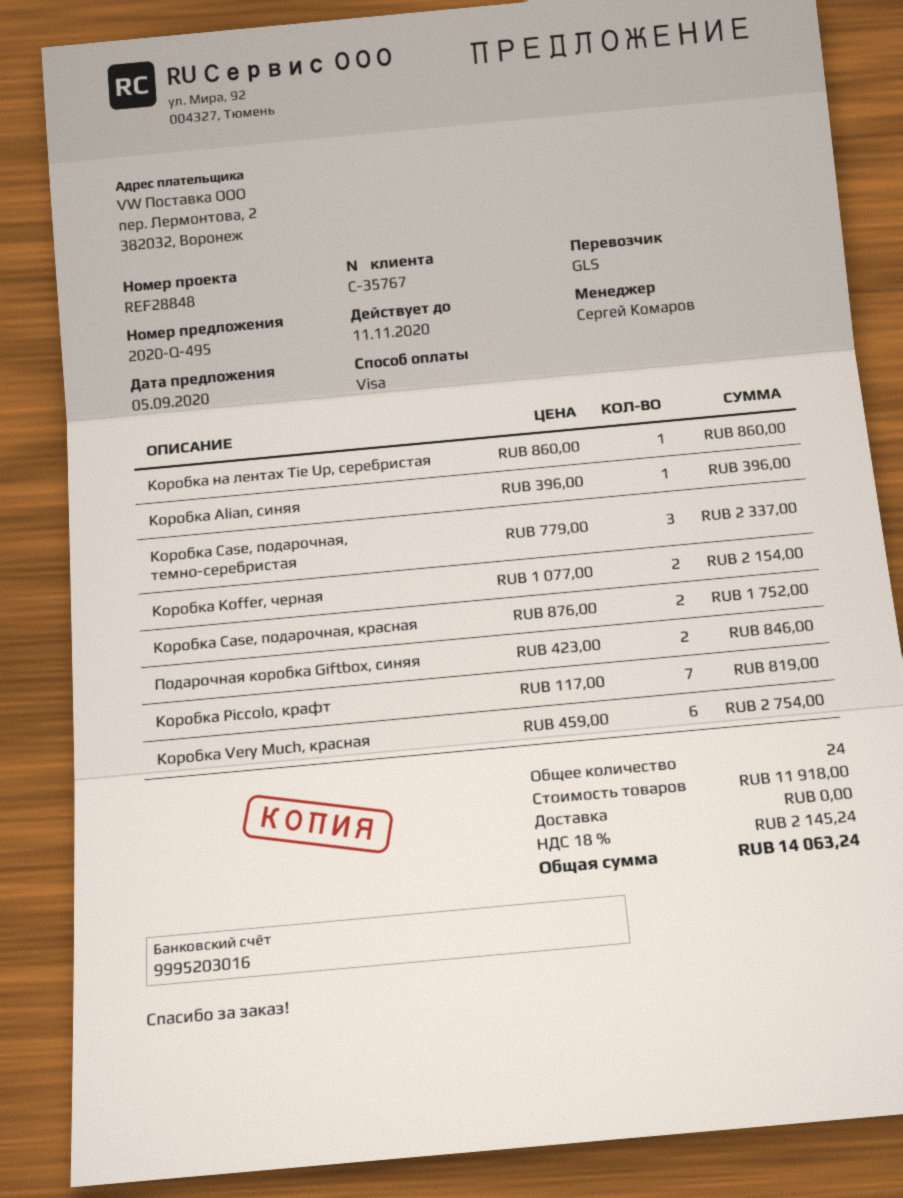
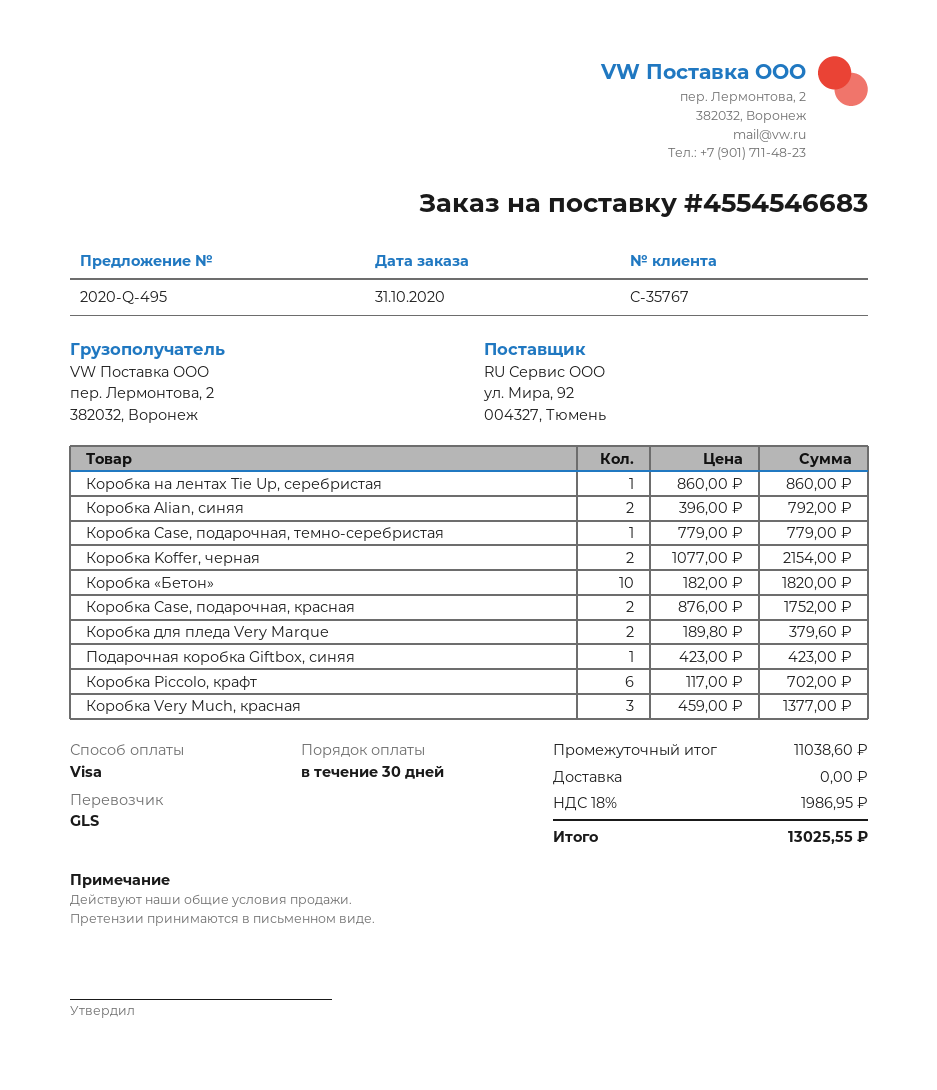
Коробка Alian, синяя: 1 x 396.00 = 396.00 -> 2 x 396.00 = 792.00
Коробка Case, подарочная, темно-серебристая: 3 x 779.00 = 2337.00 -> 1 x 779.00 = 779.00
Подарочная коробка Giftbox, синяя: 2 x 423.00 = 846.00 -> 1 x 423.00 = 423.00
Коробка Piccolo, крафт: 7 x 117.00 = 819.00 -> 6 x 117.00 = 702.00
Коробка Very Much, красная: 6 x 459.00 = 2754.00 -> 3 x 459.00 = 1377.00
Коробка «Бетон»: none -> 10 x 182.00 = 1820.00
Коробка для пледа Very Marque: none -> 2 x 189.80 = 379.60
subtotal: 11918.00 -> 11038.60
tax: 18% = 2145.24 -> 18% = 1986.95
total: 14063.24 -> 13025.55

